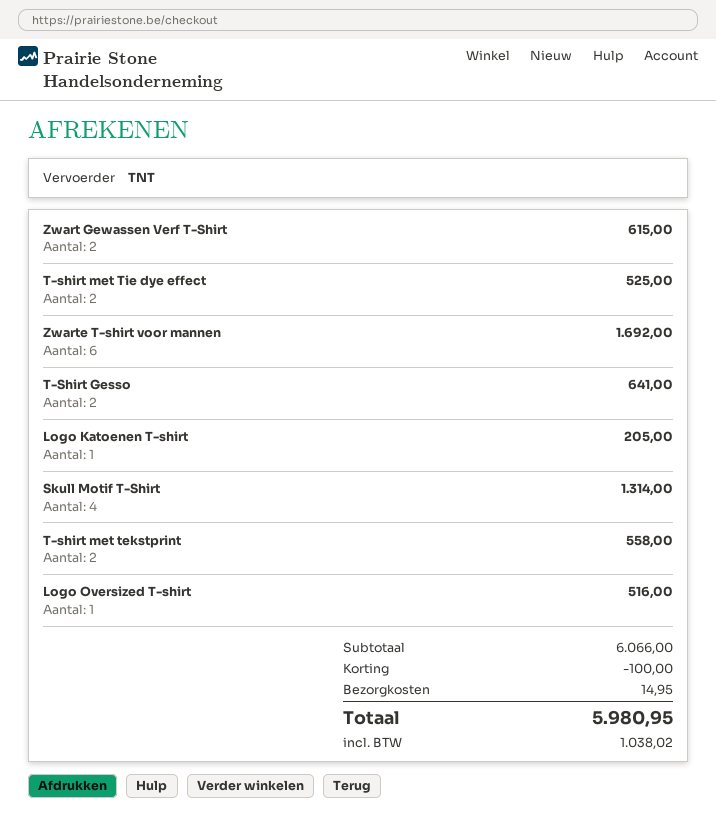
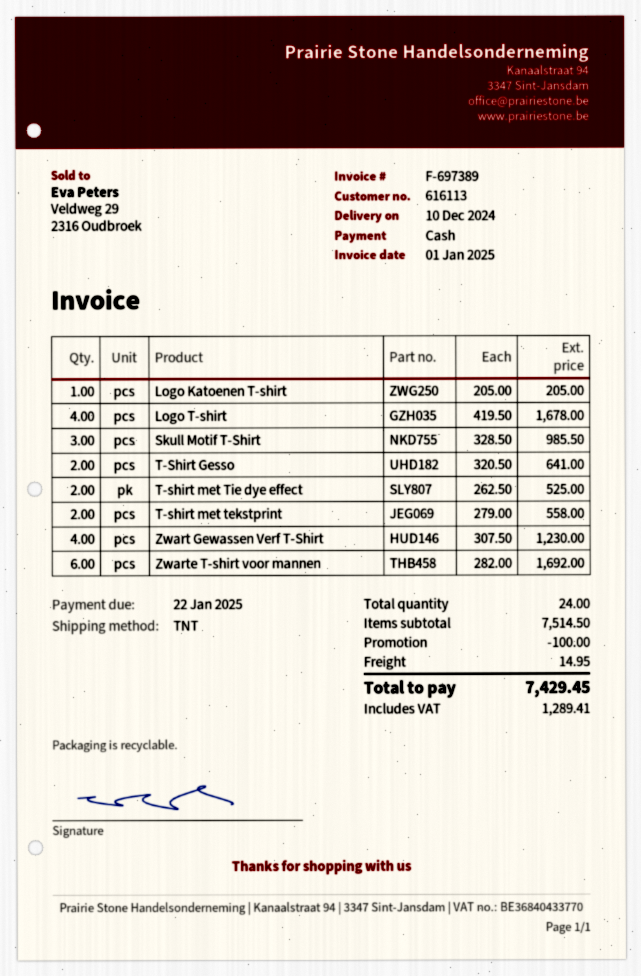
Zwart Gewassen Verf T-Shirt: 2 for 615.00 -> 4 for 1230.00
Skull Motif T-Shirt: 4 for 1314.00 -> 3 for 985.50
Logo Oversized T-shirt: 1 for 516.00 -> none
Logo T-shirt: none -> 4 for 1678.00
subtotal: 6066.00 -> 7514.50
tax: 1038.02 -> 1289.41
total: 5980.95 -> 7429.45

